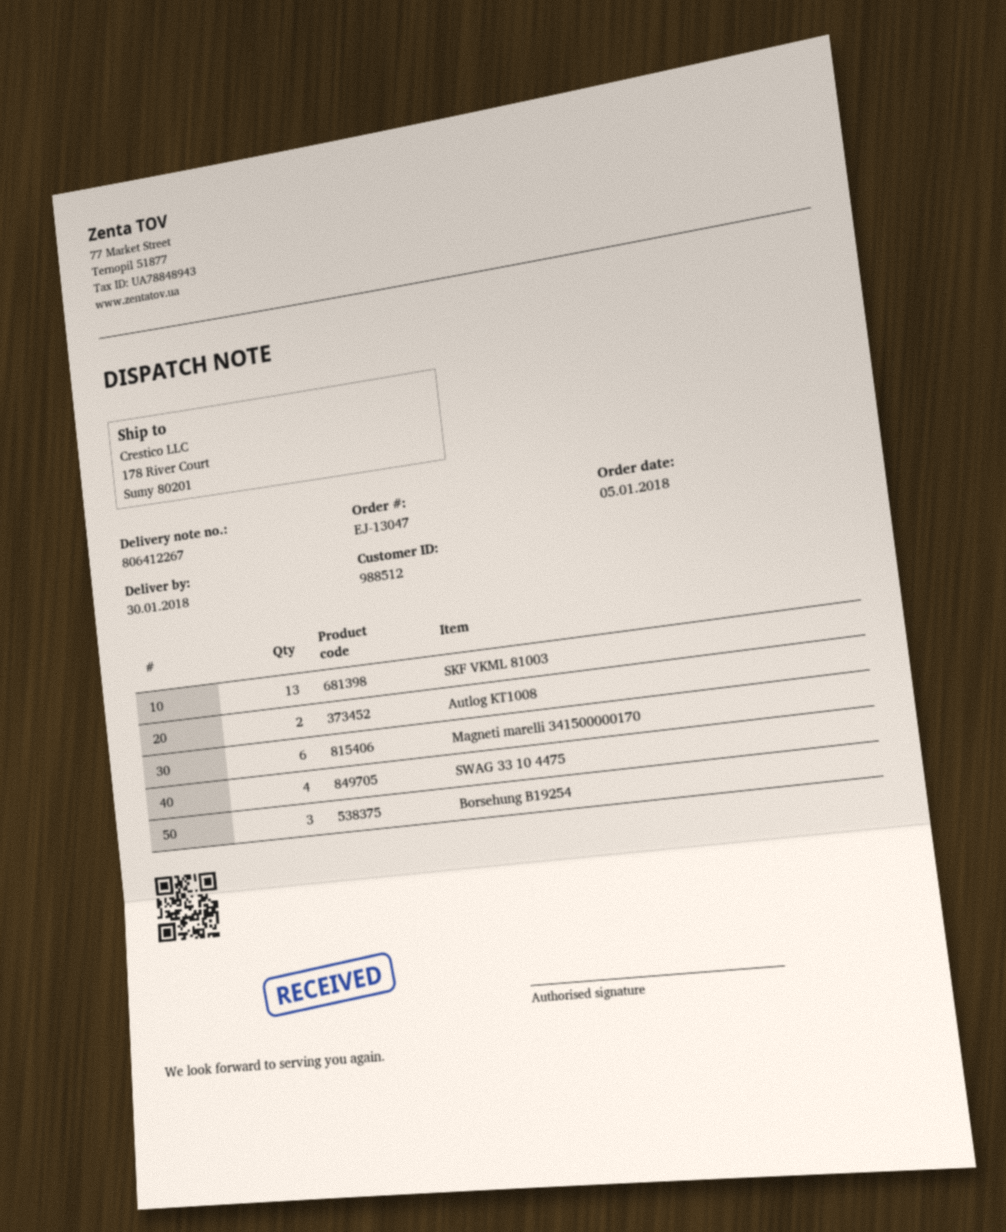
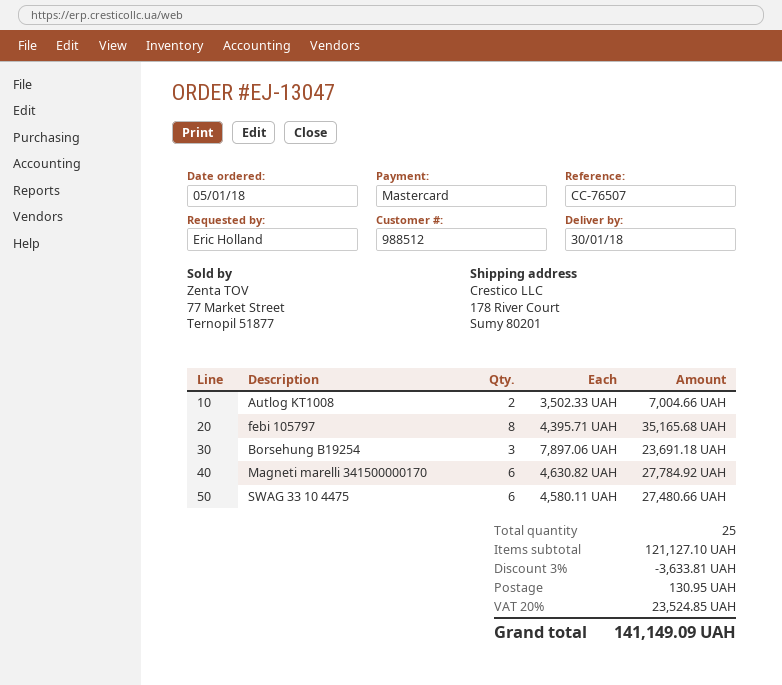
SKF VKML 81003: 13 -> none
SWAG 33 10 4475: 4 -> 6
febi 105797: none -> 8

